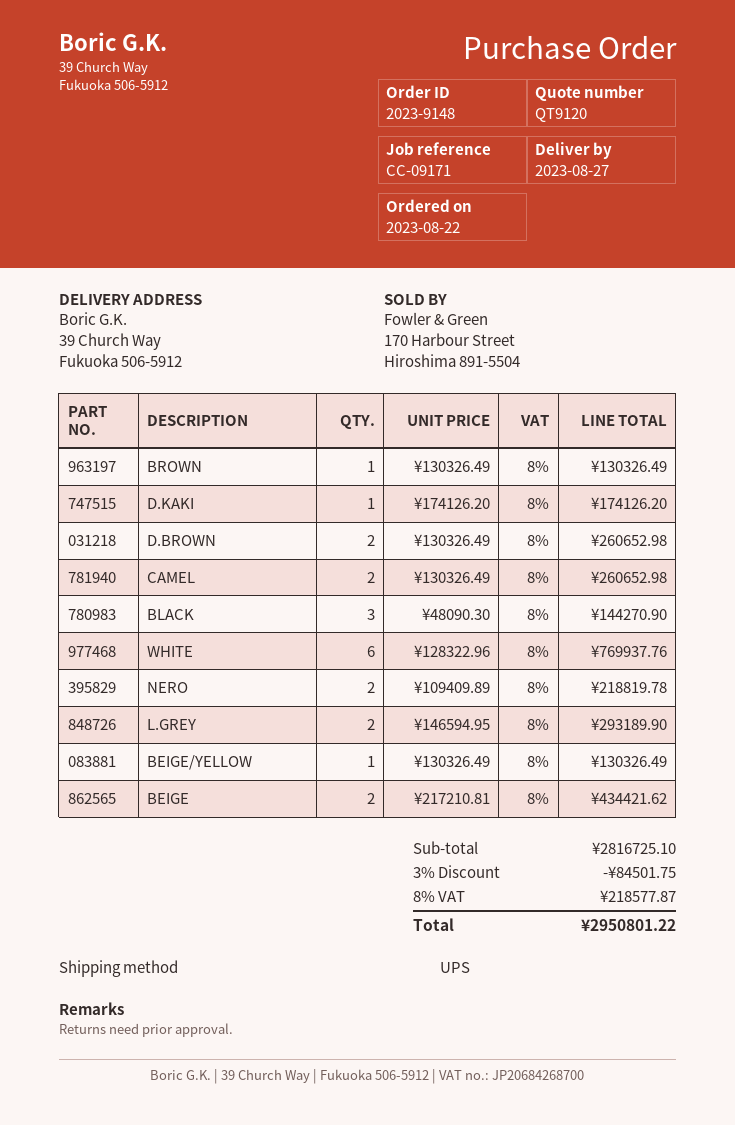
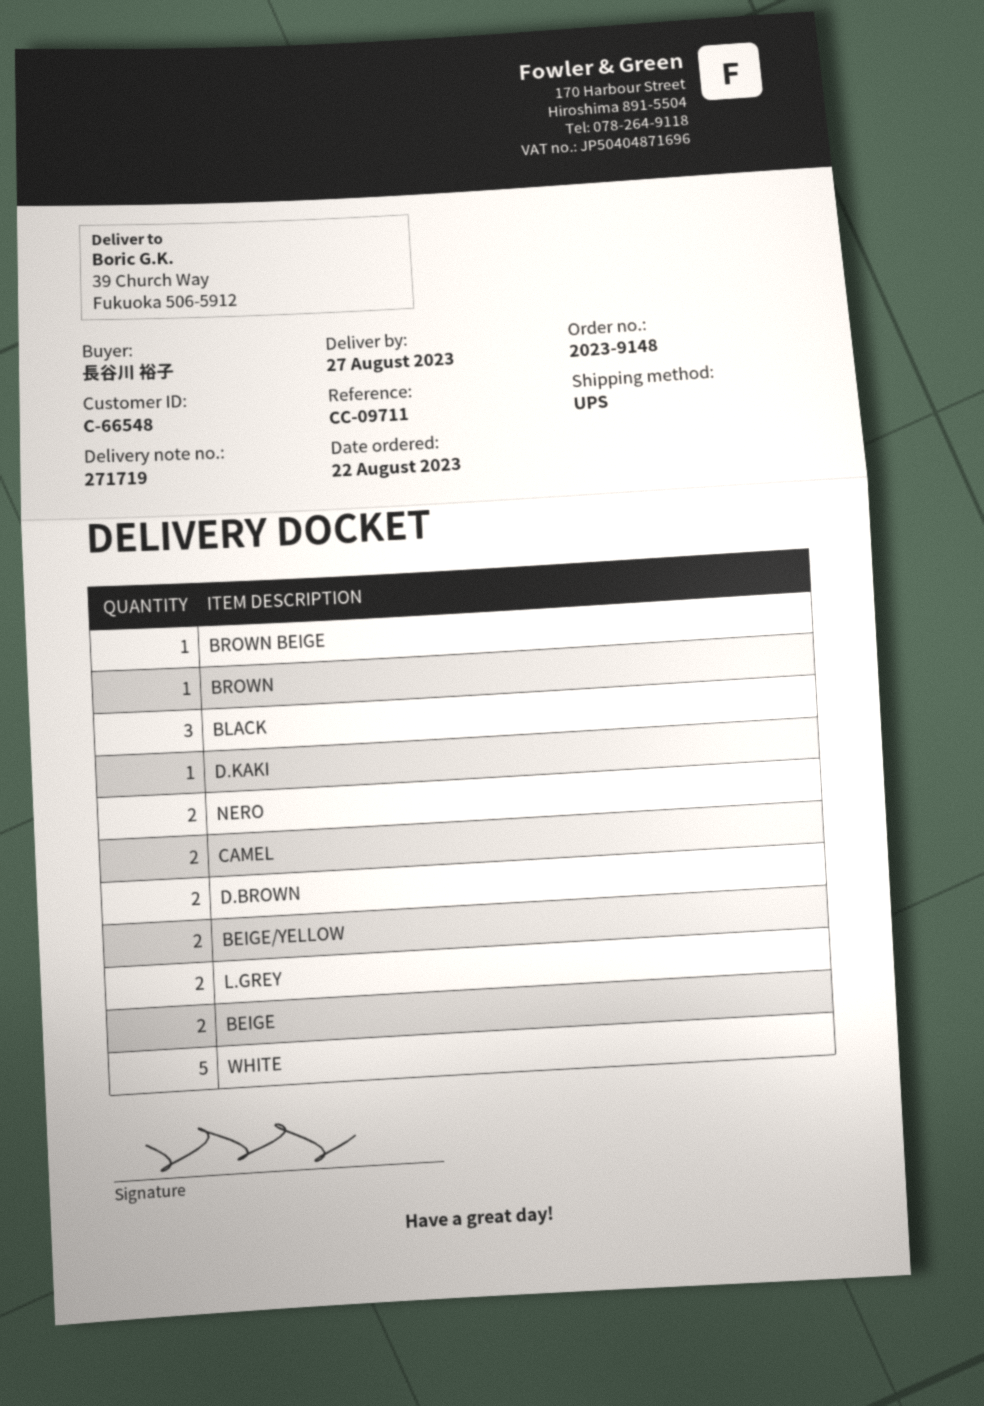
reference: CC-09171 -> CC-09711
WHITE: 6 -> 5
BEIGE/YELLOW: 1 -> 2
BROWN BEIGE: none -> 1

